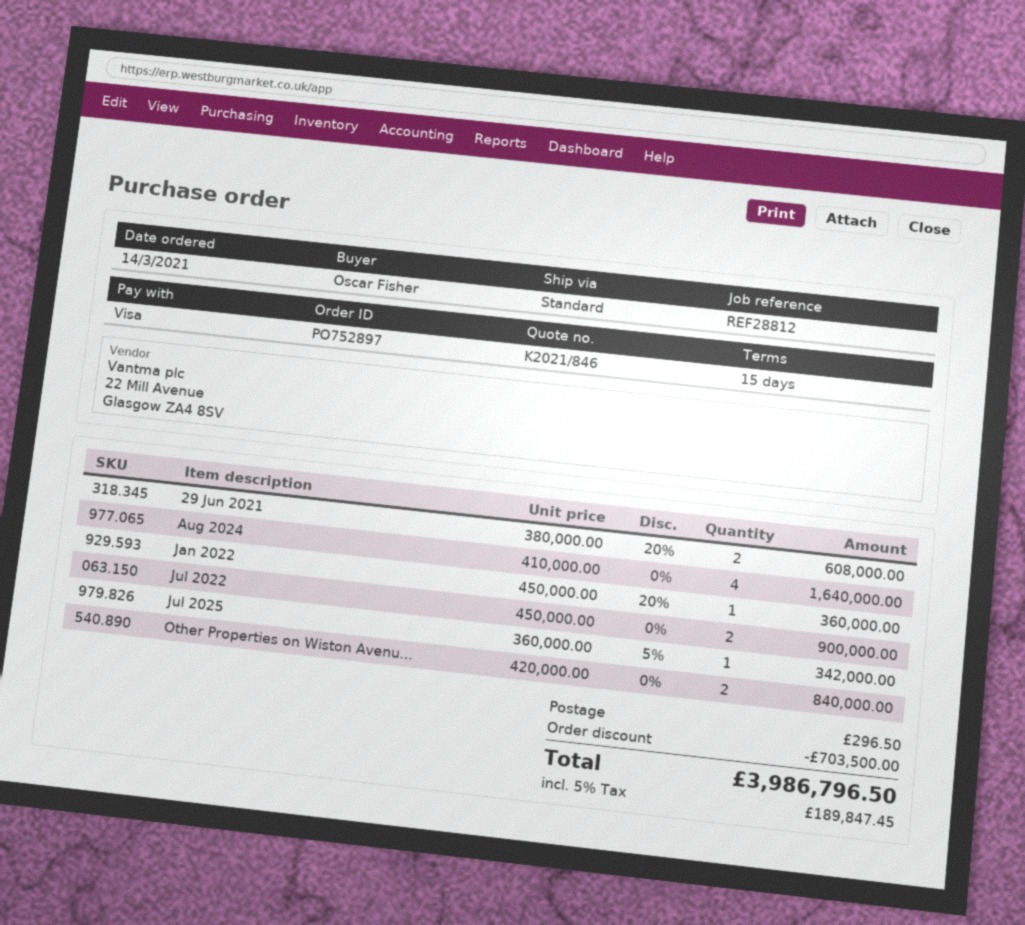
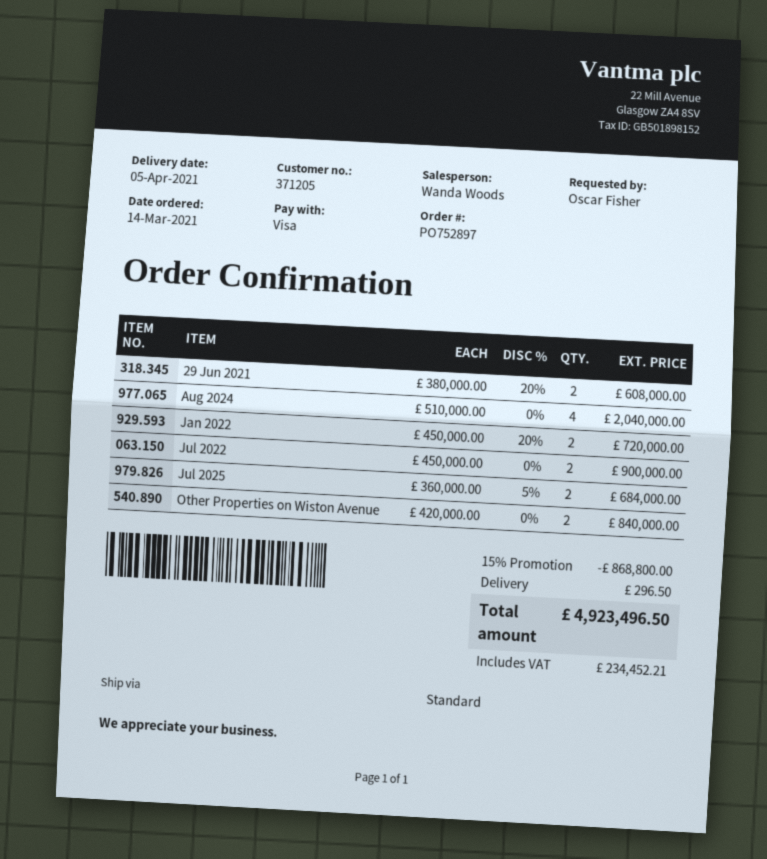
Aug 2024: 4 x 410000.00 = 1640000.00 -> 4 x 510000.00 = 2040000.00
Jan 2022: 1 x 450000.00 - 20% = 360000.00 -> 2 x 450000.00 - 20% = 720000.00
Jul 2025: 1 x 360000.00 - 5% = 342000.00 -> 2 x 360000.00 - 5% = 684000.00
discount: 703500.00 -> 868800.00
tax: 189847.45 -> 234452.21
total: 3986796.50 -> 4923496.50

